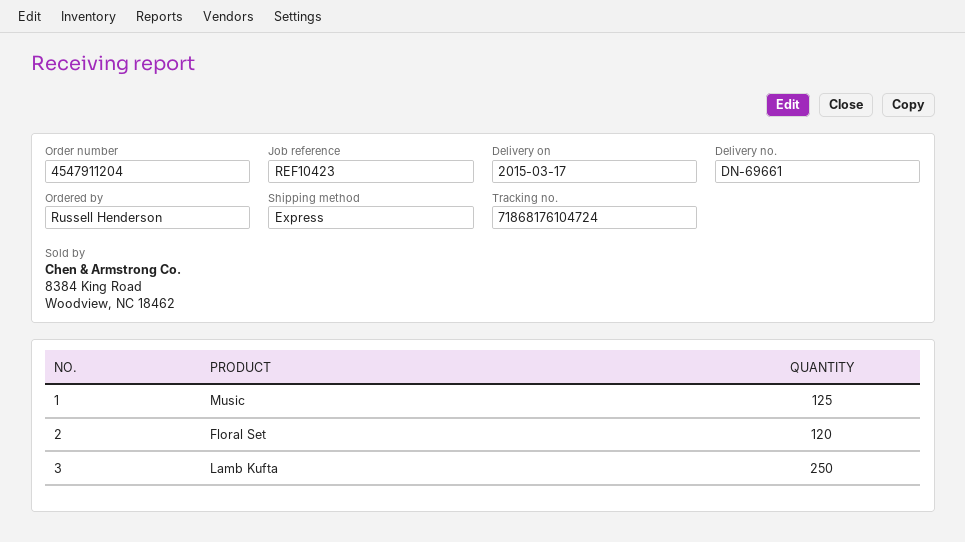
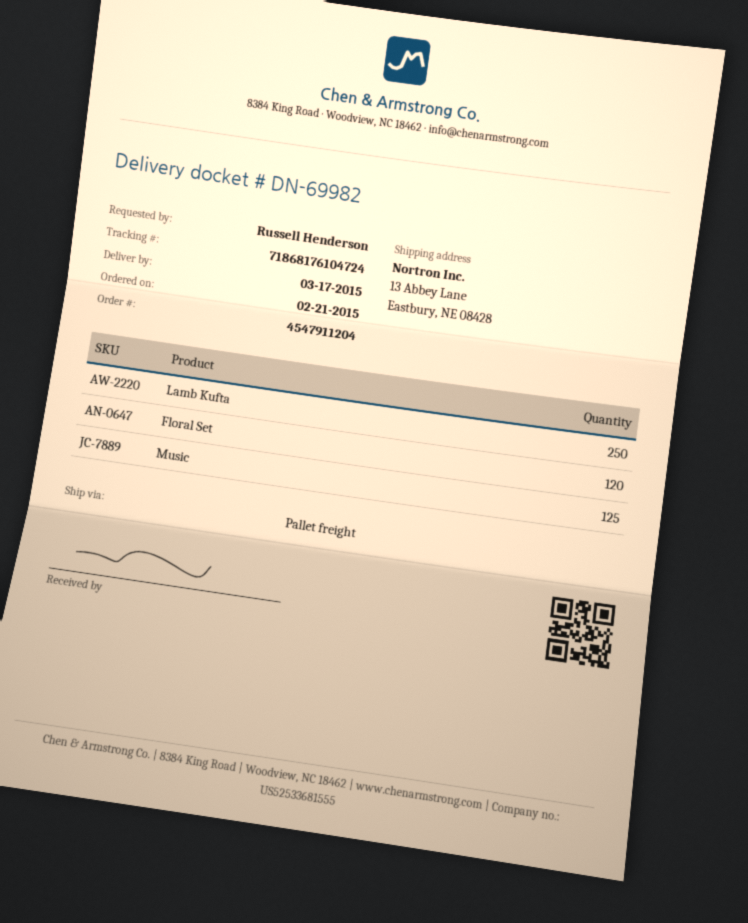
delivery note number: DN-69661 -> DN-69982
shipping method: express -> pallet freight

